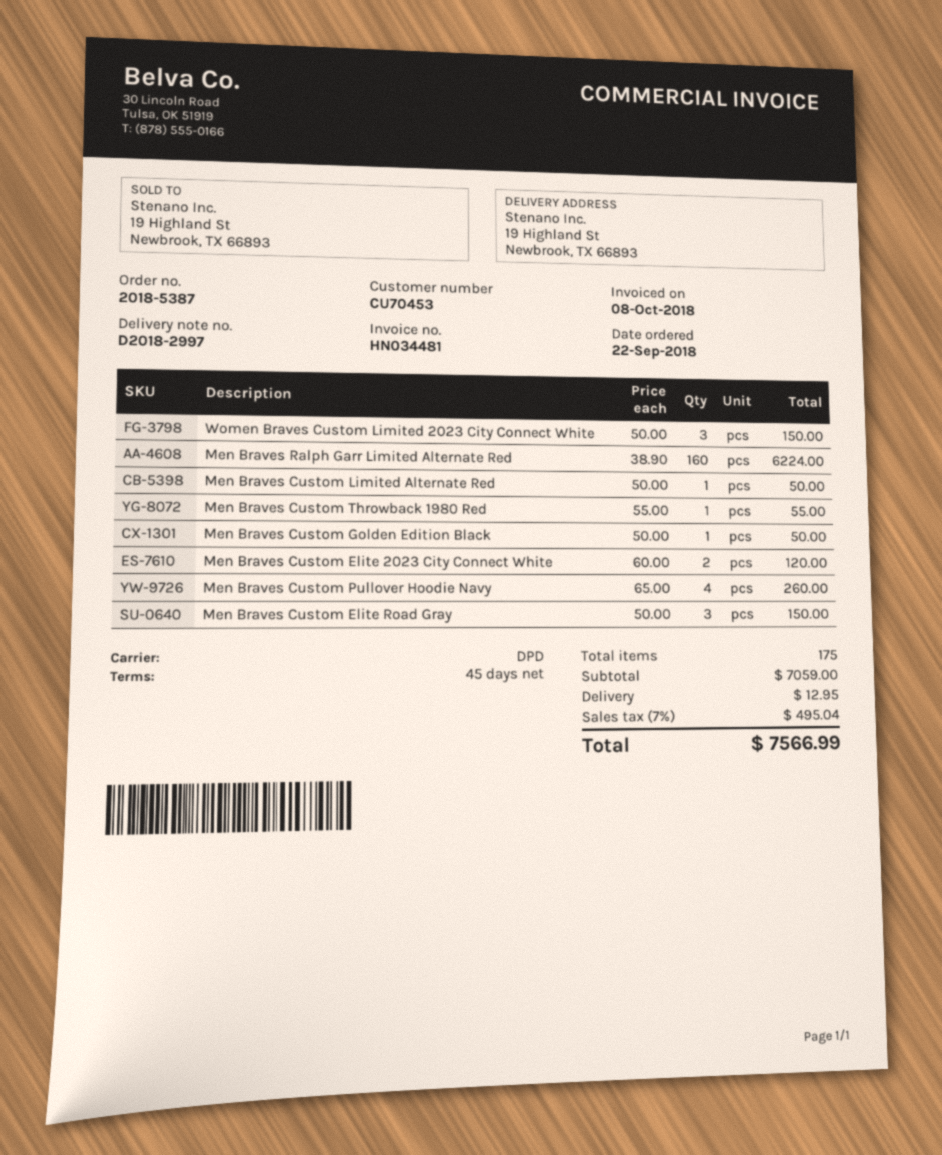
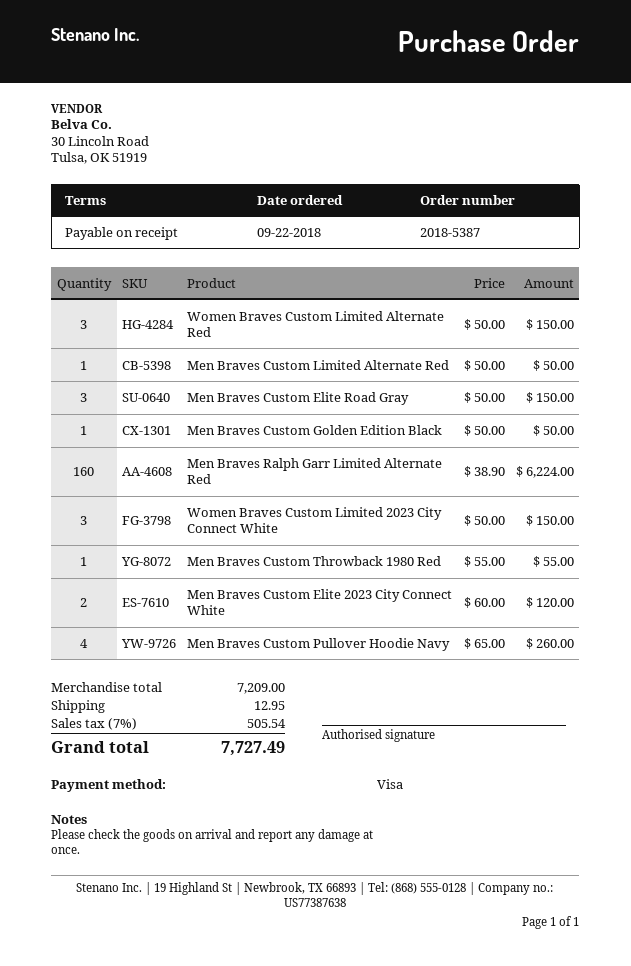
payment terms: 45 days -> on receipt
Women Braves Custom Limited Alternate Red: none -> 3 x 50.00 = 150.00
subtotal: 7059.00 -> 7209.00
tax: 7% = 495.04 -> 7% = 505.54
total: 7566.99 -> 7727.49

